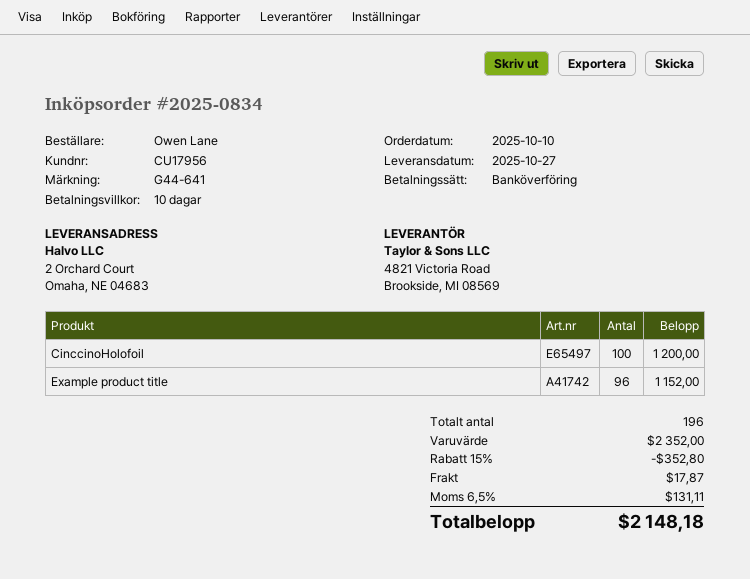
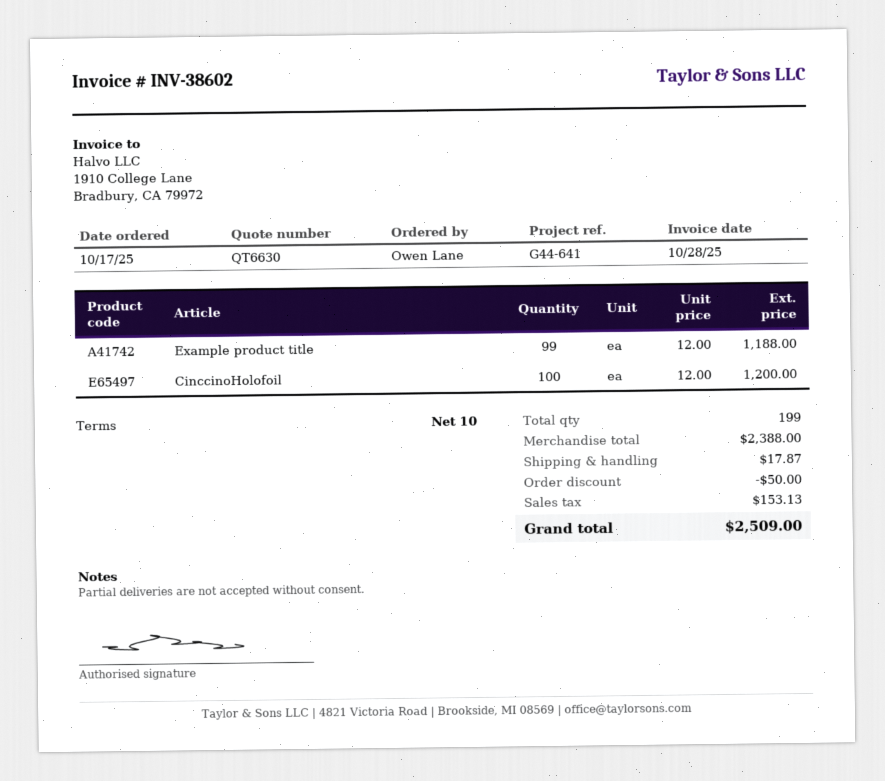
order date: 2025-10-10 -> 2025-10-17
Example product title: 96 for 1152.00 -> 99 for 1188.00
total quantity: 196 -> 199
subtotal: 2352.00 -> 2388.00
discount: 352.80 -> 50.00
tax: 131.11 -> 153.13
total: 2148.18 -> 2509.00

